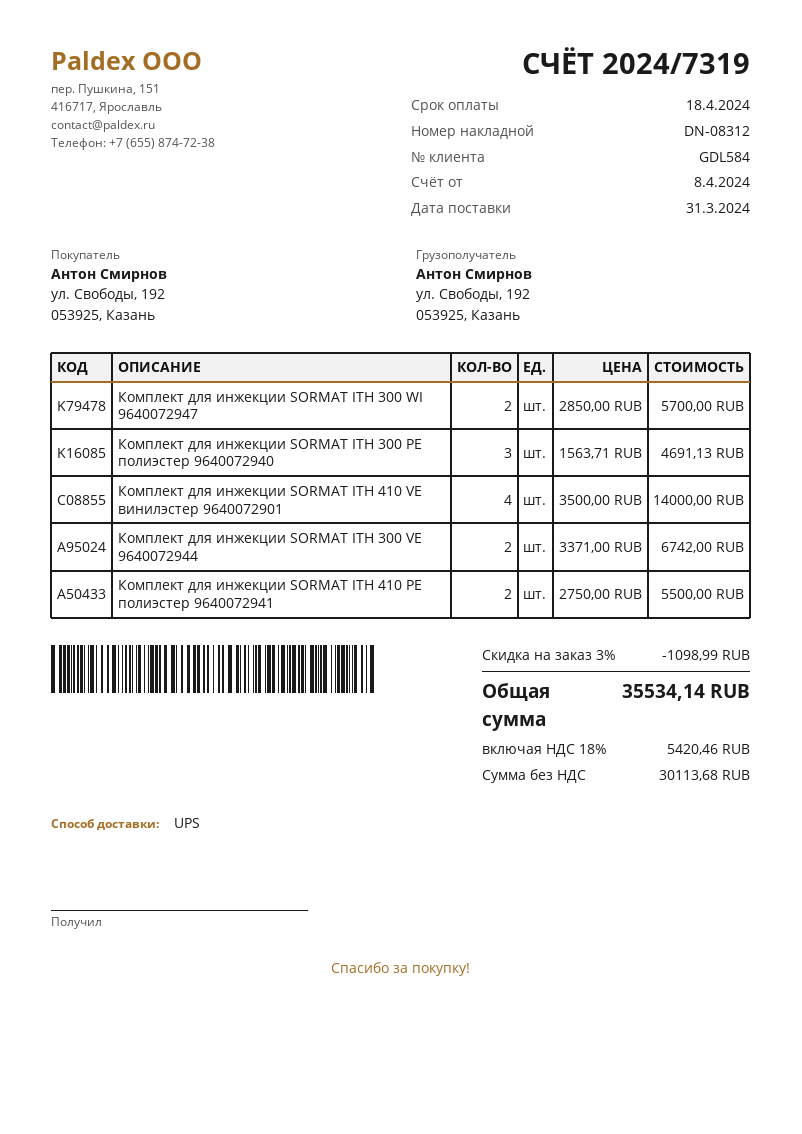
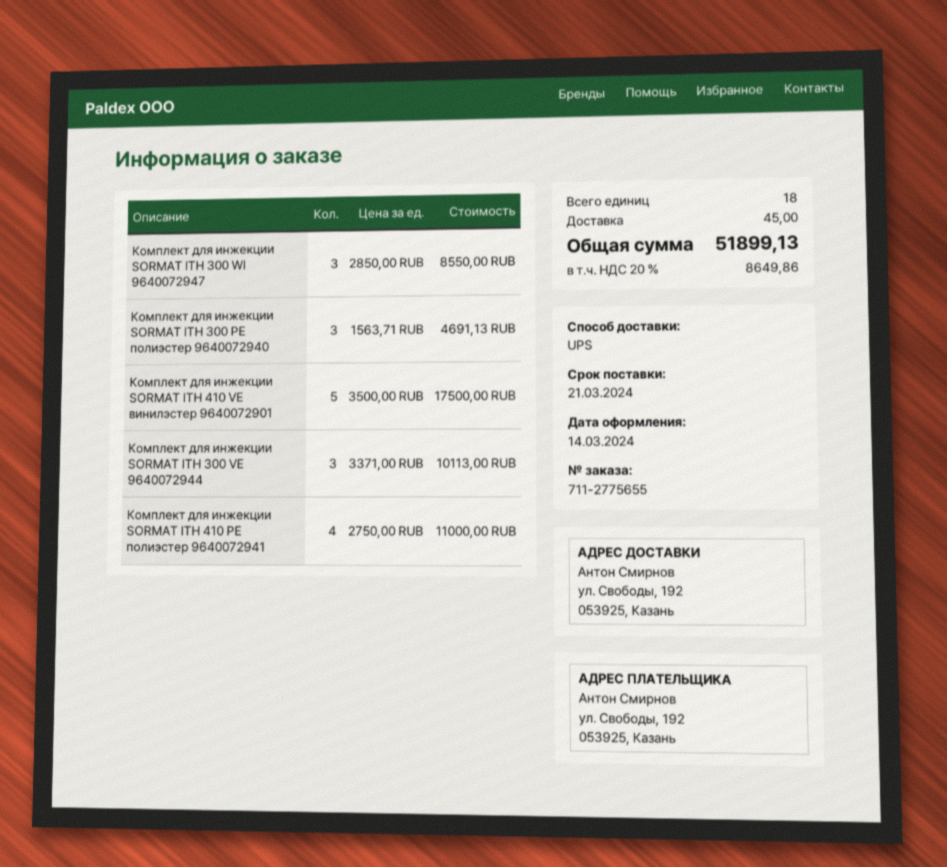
delivery date: 2024-03-31 -> 2024-03-21
Комплект для инжекции SORMAT ITH 300 WI 9640072947: 2 x 2850.00 = 5700.00 -> 3 x 2850.00 = 8550.00
Комплект для инжекции SORMAT ITH 410 VE винилэстер 9640072901: 4 x 3500.00 = 14000.00 -> 5 x 3500.00 = 17500.00
Комплект для инжекции SORMAT ITH 300 VE 9640072944: 2 x 3371.00 = 6742.00 -> 3 x 3371.00 = 10113.00
Комплект для инжекции SORMAT ITH 410 PE полиэстер 9640072941: 2 x 2750.00 = 5500.00 -> 4 x 2750.00 = 11000.00
discount: 3% = 1098.99 -> none
shipping: none -> 45.00
tax: 18% = 5420.46 -> 20% = 8649.86
total: 35534.14 -> 51899.13

